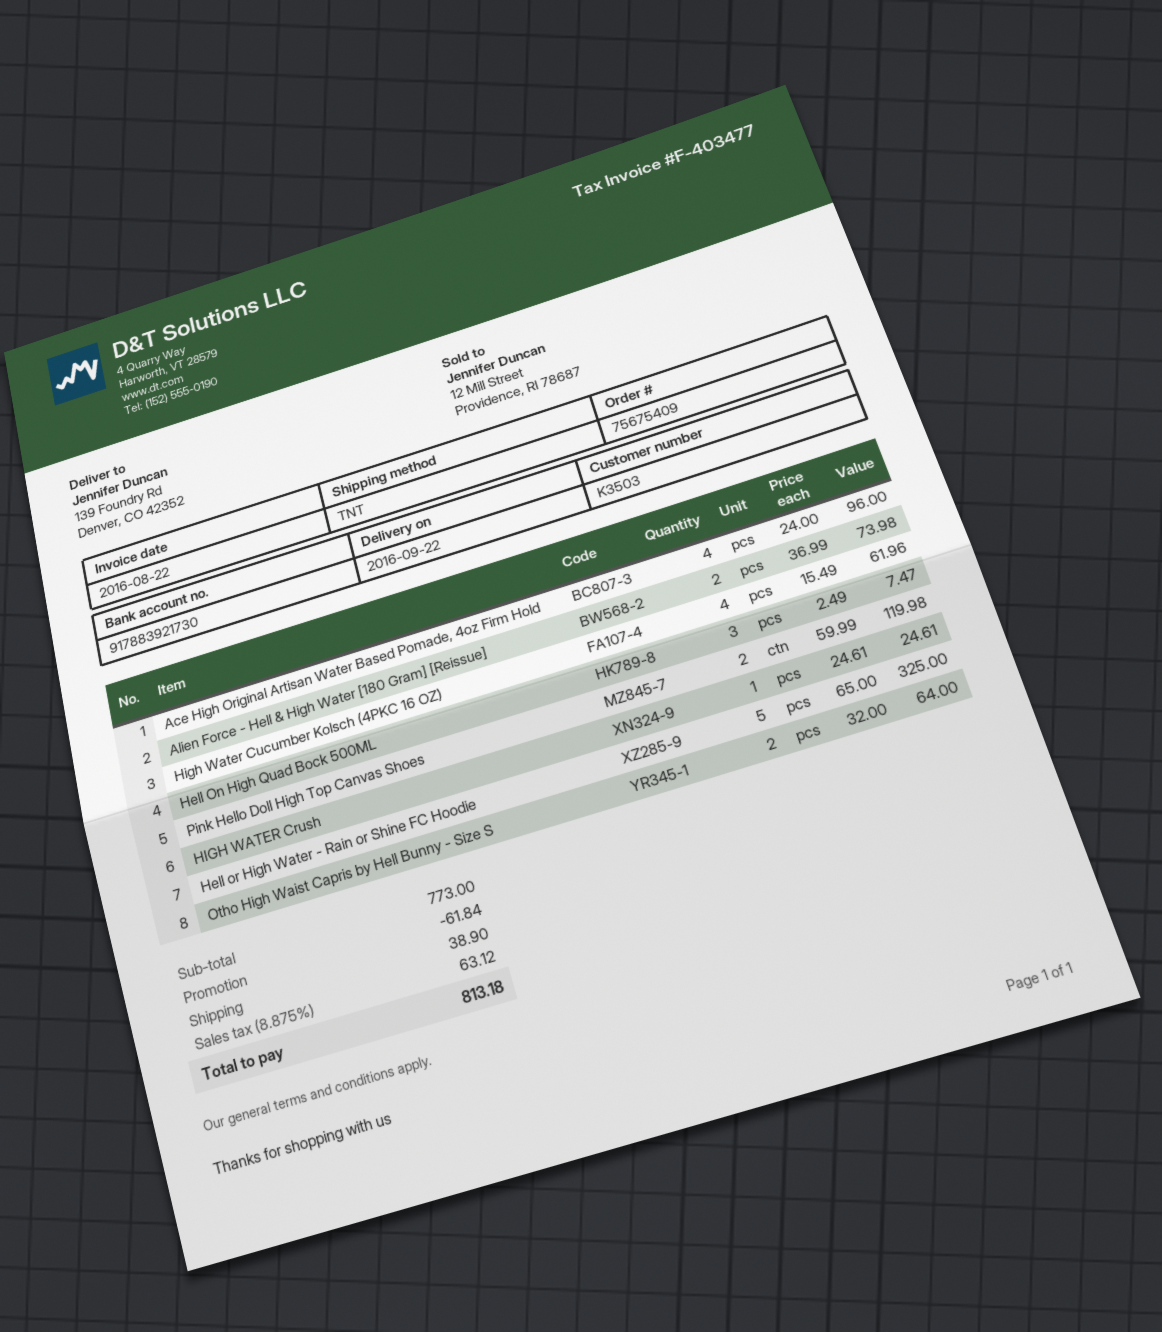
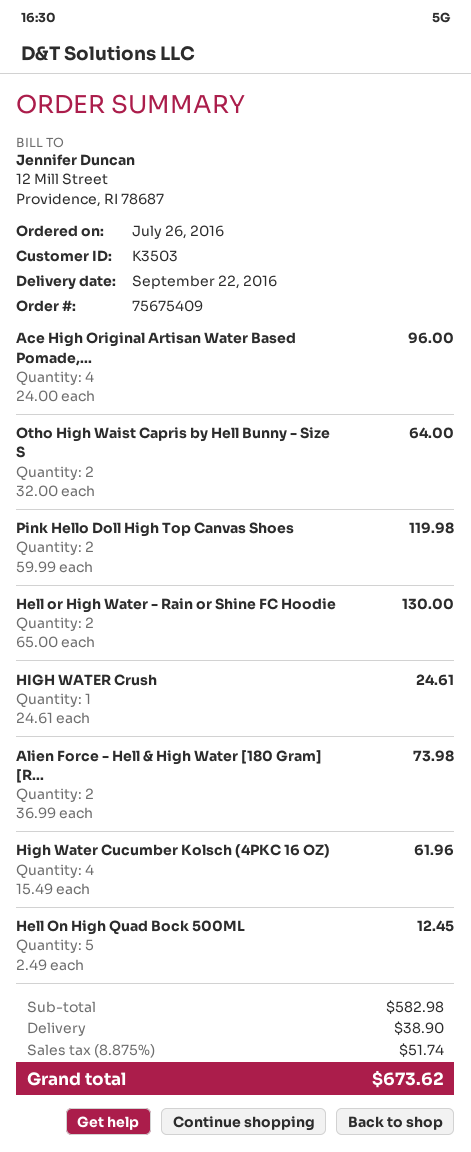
Hell On High Quad Bock 500ML: 3 x 2.49 = 7.47 -> 5 x 2.49 = 12.45
Hell or High Water - Rain or Shine FC Hoodie: 5 x 65.00 = 325.00 -> 2 x 65.00 = 130.00
subtotal: 773.00 -> 582.98
discount: 61.84 -> none
tax: 8.875% = 63.12 -> 8.875% = 51.74
total: 813.18 -> 673.62

